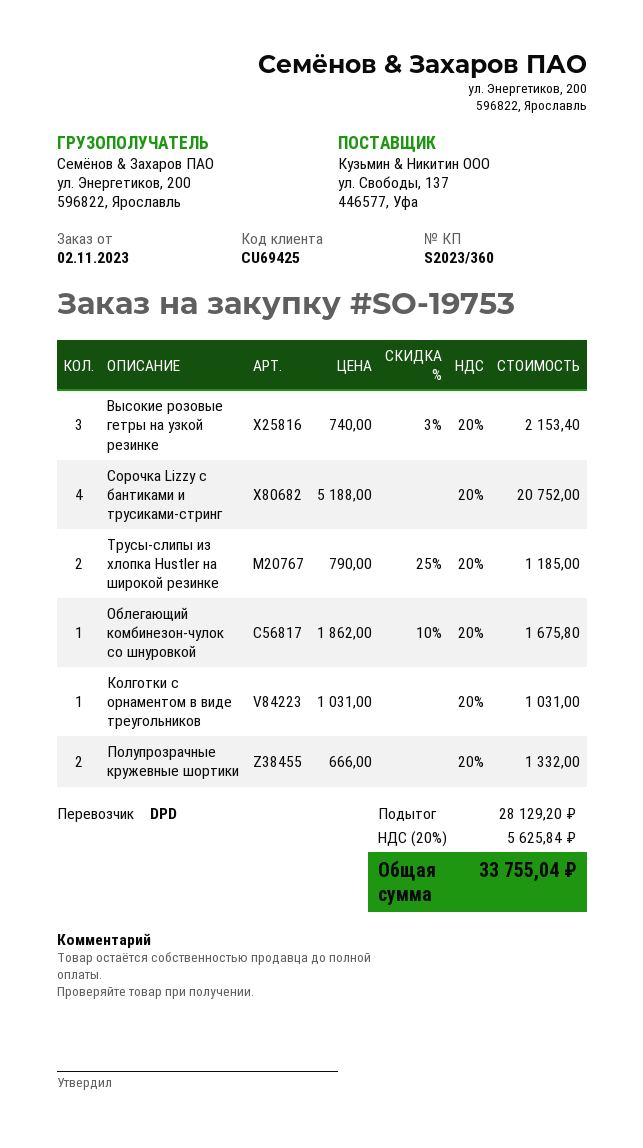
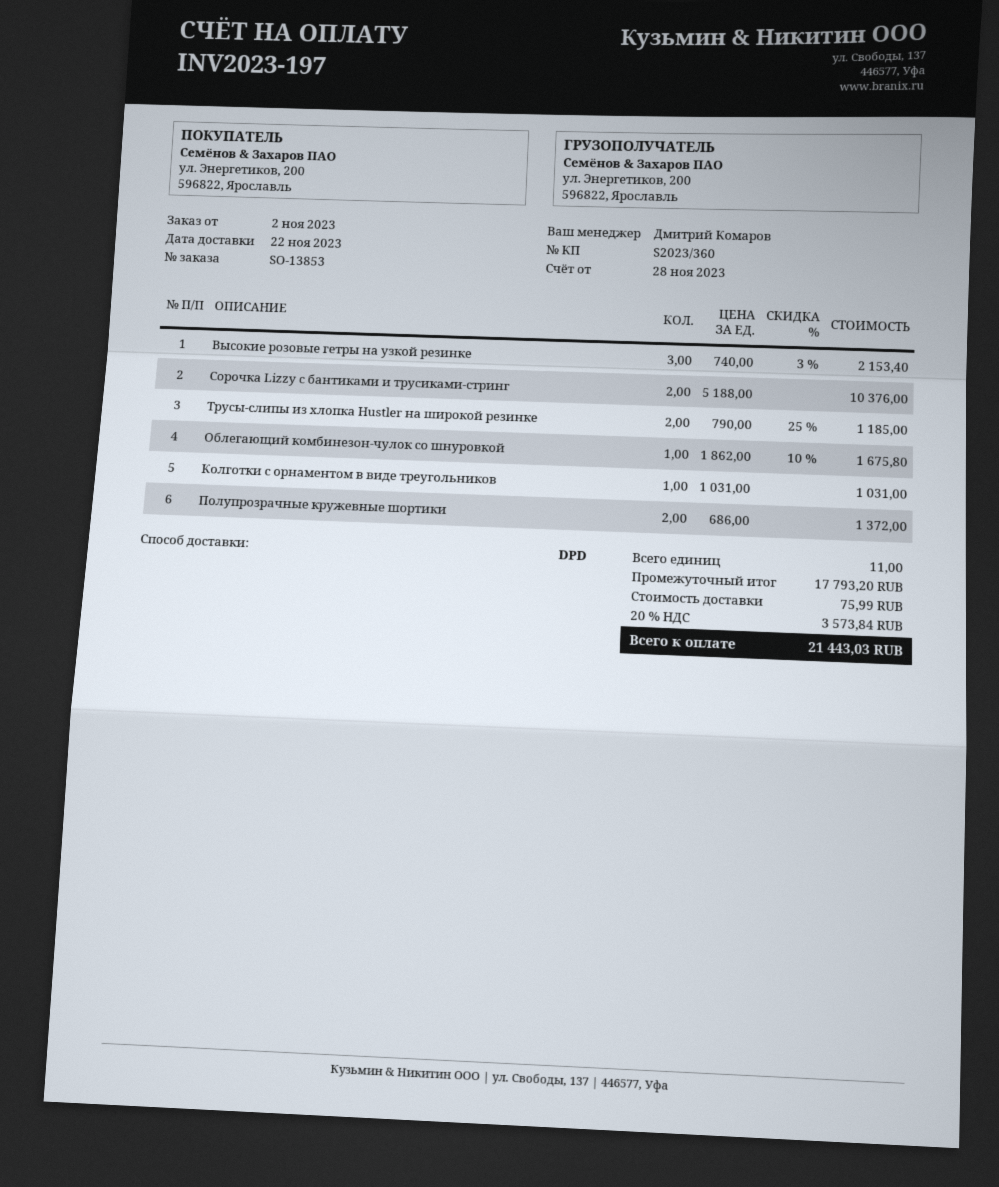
order number: SO-19753 -> SO-13853
Сорочка Lizzy с бантиками и трусиками-стринг: 4 x 5188.00 = 20752.00 -> 2 x 5188.00 = 10376.00
Полупрозрачные кружевные шортики: 2 x 666.00 = 1332.00 -> 2 x 686.00 = 1372.00
subtotal: 28129.20 -> 17793.20
shipping: none -> 75.99
tax: 20% = 5625.84 -> 20% = 3573.84
total: 33755.04 -> 21443.03

